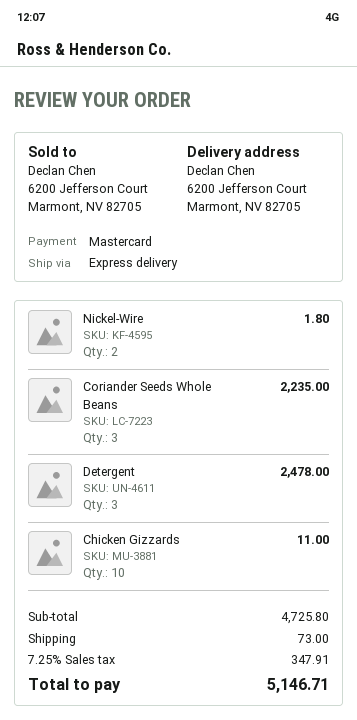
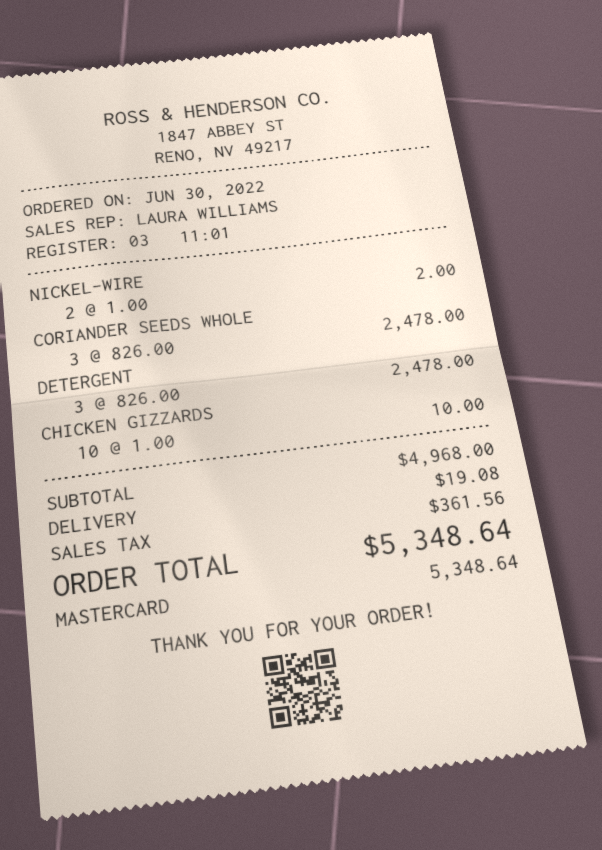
Nickel-Wire: 2 for 1.80 -> 2 for 2.00
Coriander Seeds Whole Beans: 3 for 2235.00 -> 3 for 2478.00
Chicken Gizzards: 10 for 11.00 -> 10 for 10.00
subtotal: 4725.80 -> 4968.00
shipping: 73.00 -> 19.08
tax: 347.91 -> 361.56
total: 5146.71 -> 5348.64

